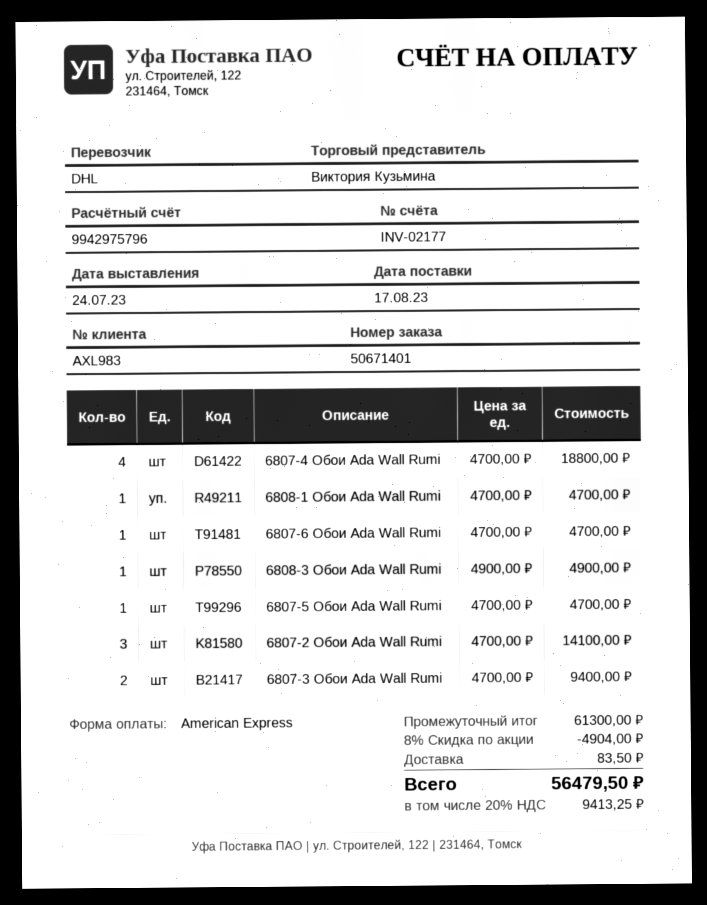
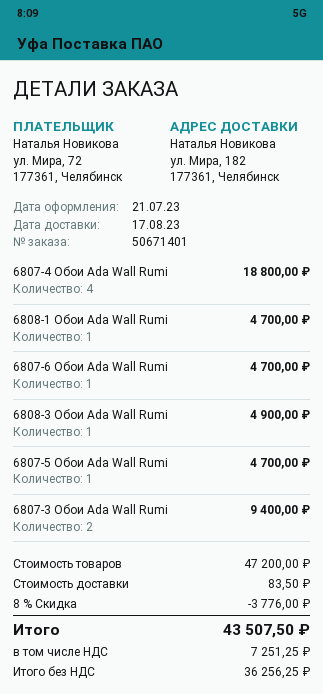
6807-2 Обои Ada Wall Rumi: 3 for 14100.00 -> none
subtotal: 61300.00 -> 47200.00
discount: 8% = 4904.00 -> 8% = 3776.00
tax: 9413.25 -> 7251.25
total: 56479.50 -> 43507.50

